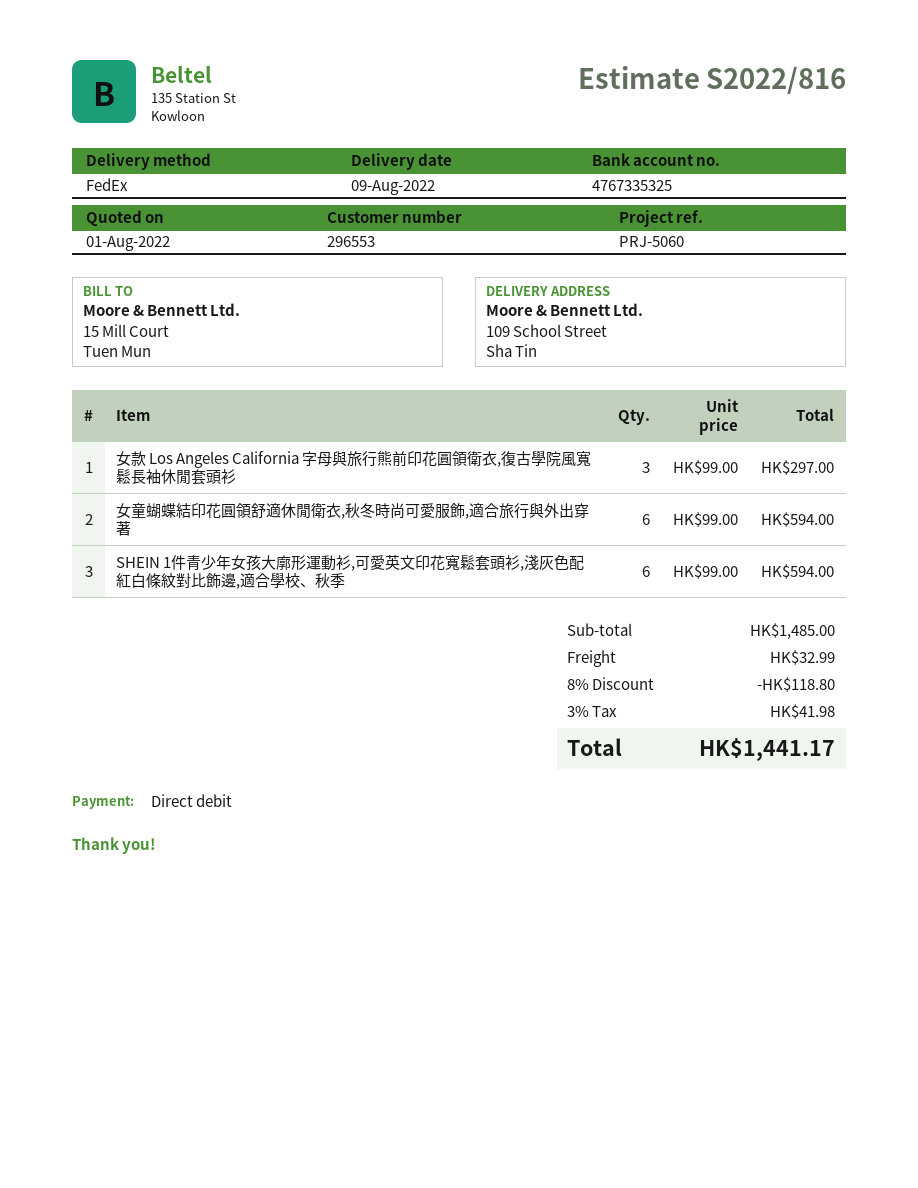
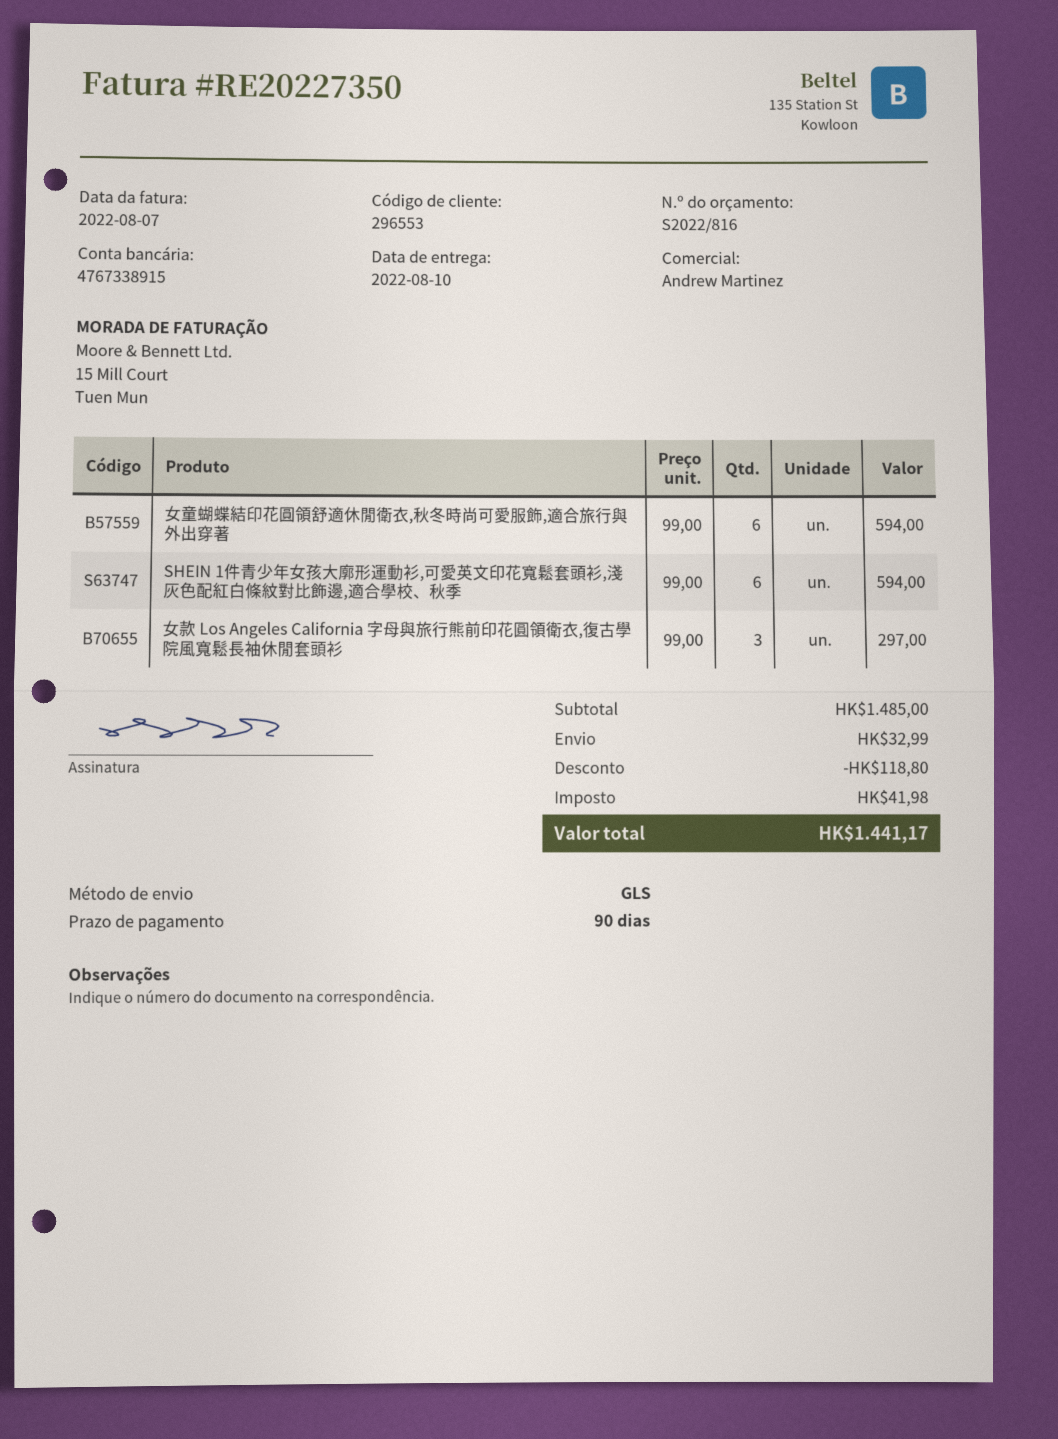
delivery date: 2022-08-09 -> 2022-08-10
bank account: 4767335325 -> 4767338915
shipping method: FedEx -> GLS

